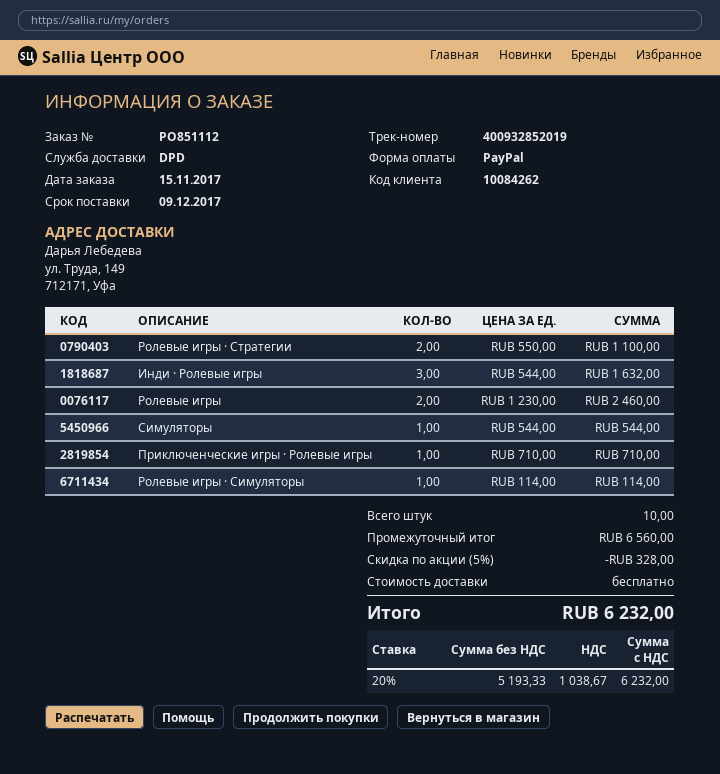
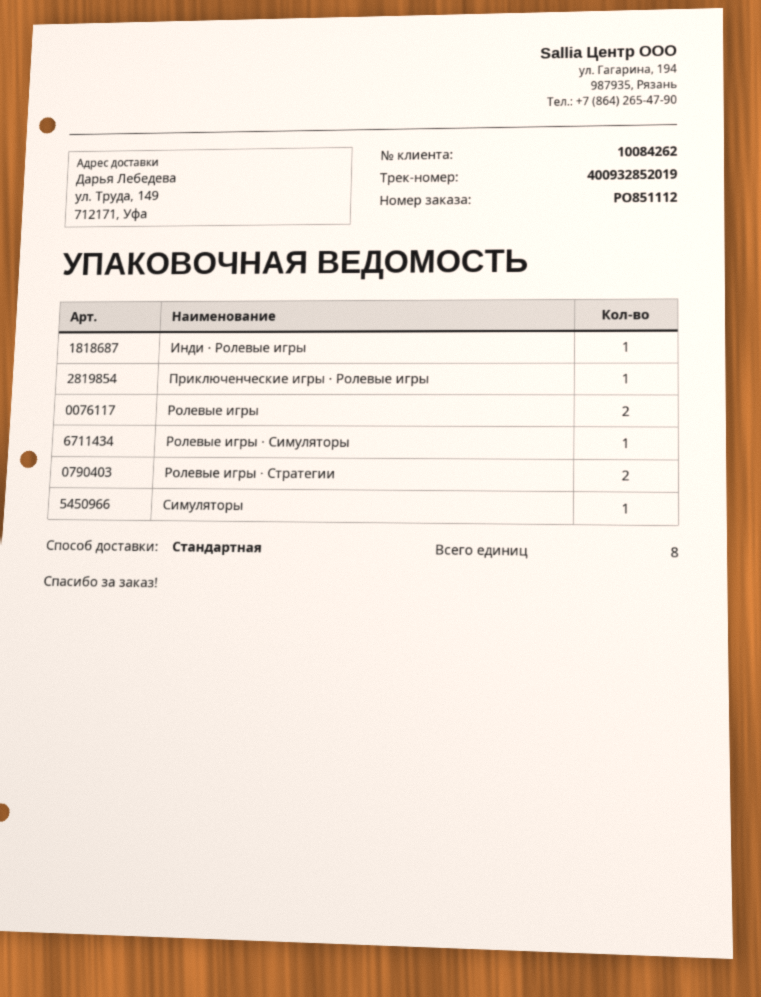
shipping method: DPD -> standard
Инди · Ролевые игры: 3 -> 1
total quantity: 10 -> 8

